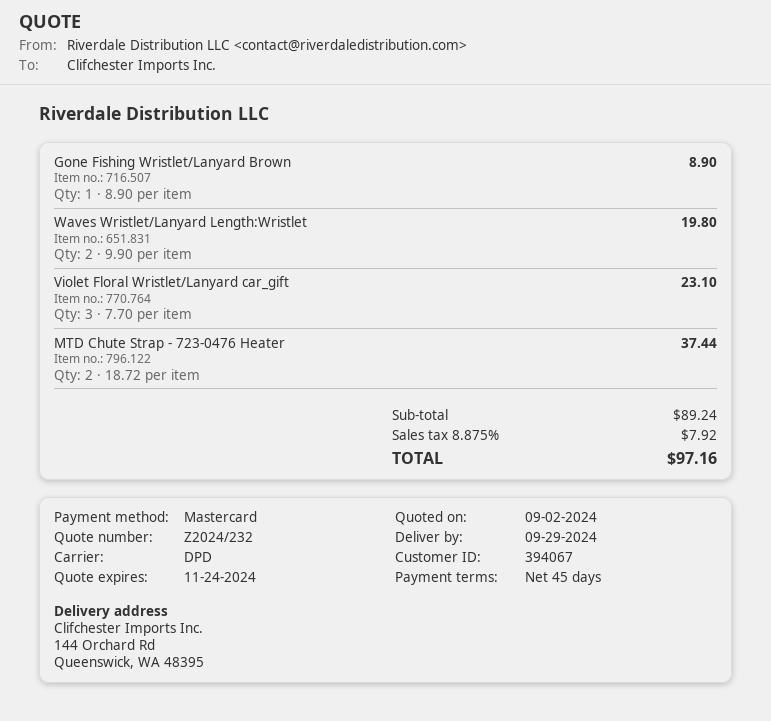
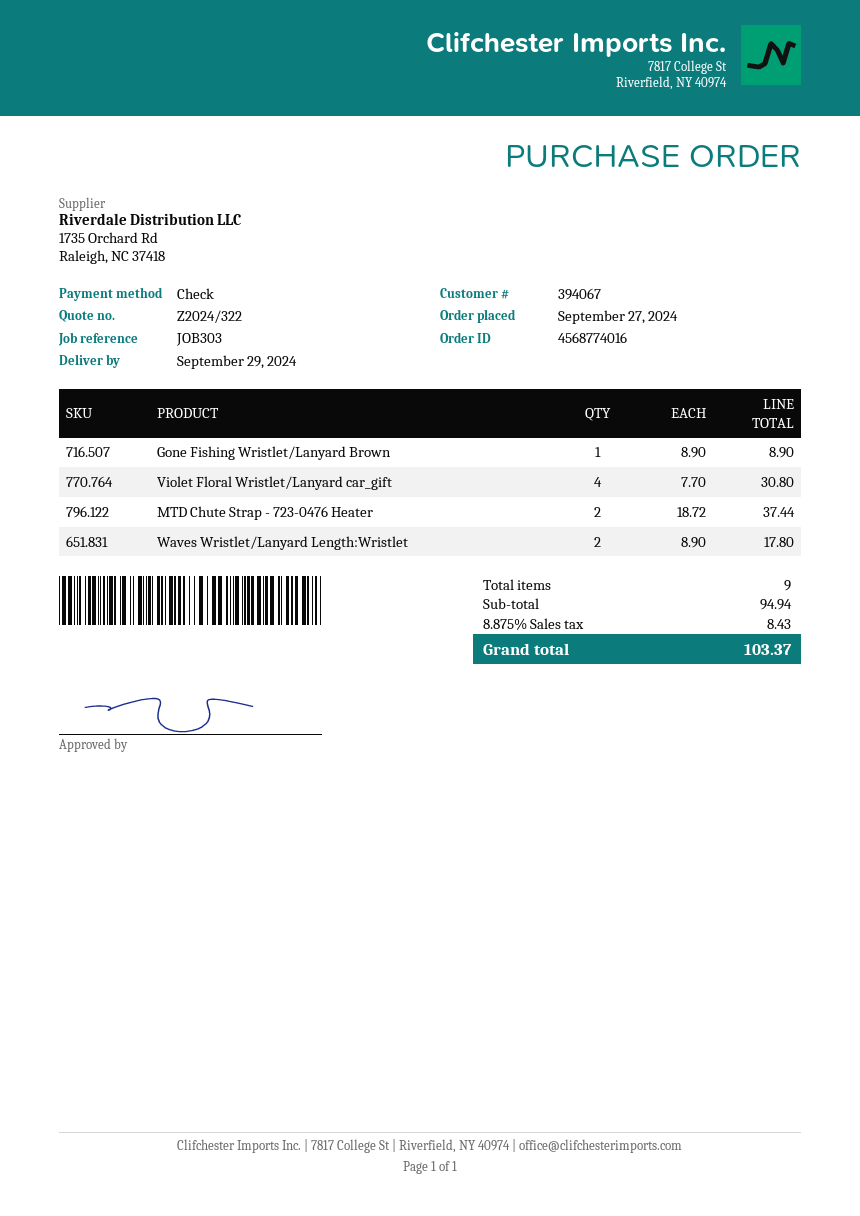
quote number: Z2024/232 -> Z2024/322
payment method: Mastercard -> cheque
Waves Wristlet/Lanyard Length:Wristlet: 2 x 9.90 = 19.80 -> 2 x 8.90 = 17.80
Violet Floral Wristlet/Lanyard car_gift: 3 x 7.70 = 23.10 -> 4 x 7.70 = 30.80
subtotal: 89.24 -> 94.94
tax: 8.875% = 7.92 -> 8.875% = 8.43
total: 97.16 -> 103.37

